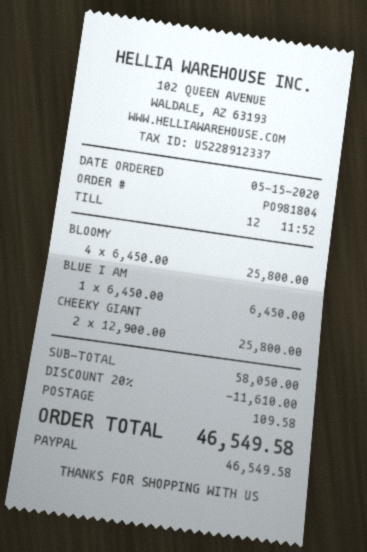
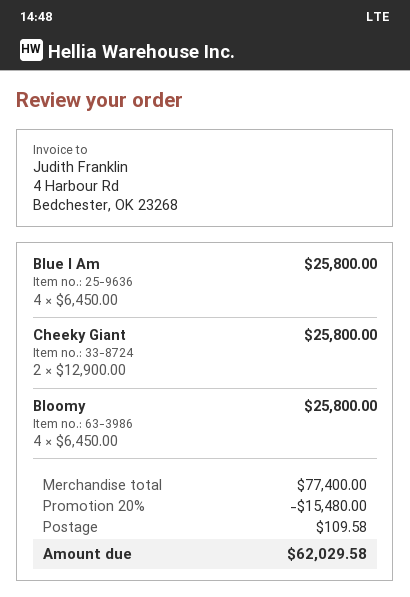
BLUE I AM: 1 x 6450.00 = 6450.00 -> 4 x 6450.00 = 25800.00
subtotal: 58050.00 -> 77400.00
discount: 20% = 11610.00 -> 20% = 15480.00
total: 46549.58 -> 62029.58

